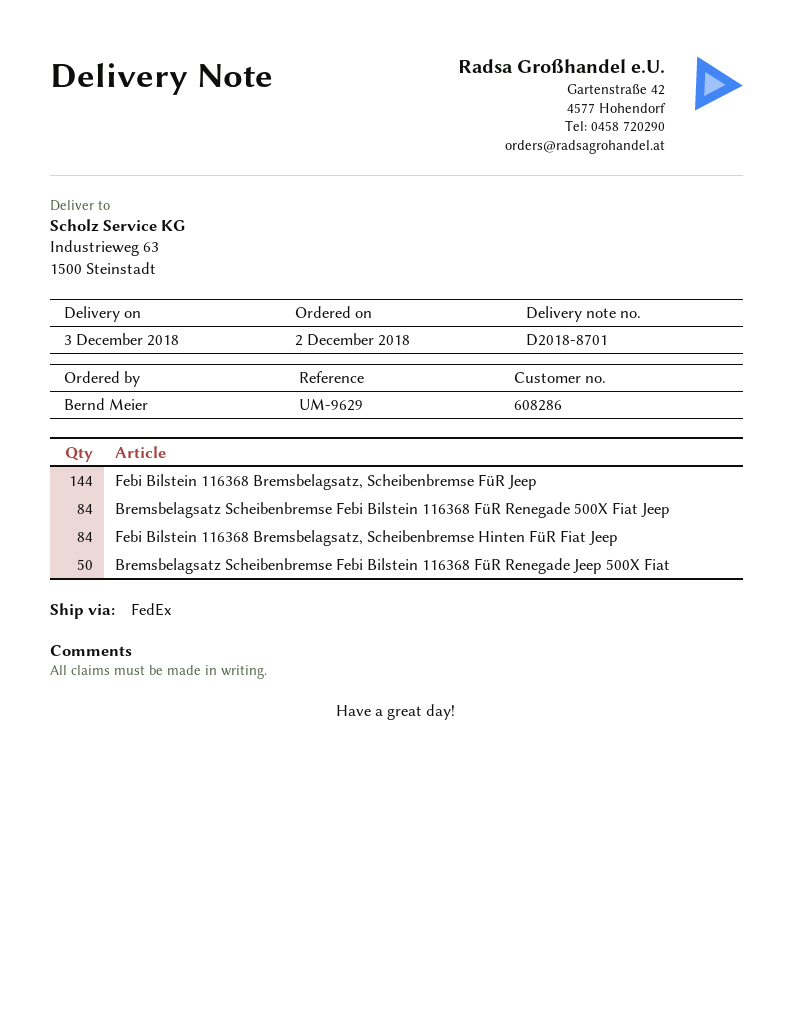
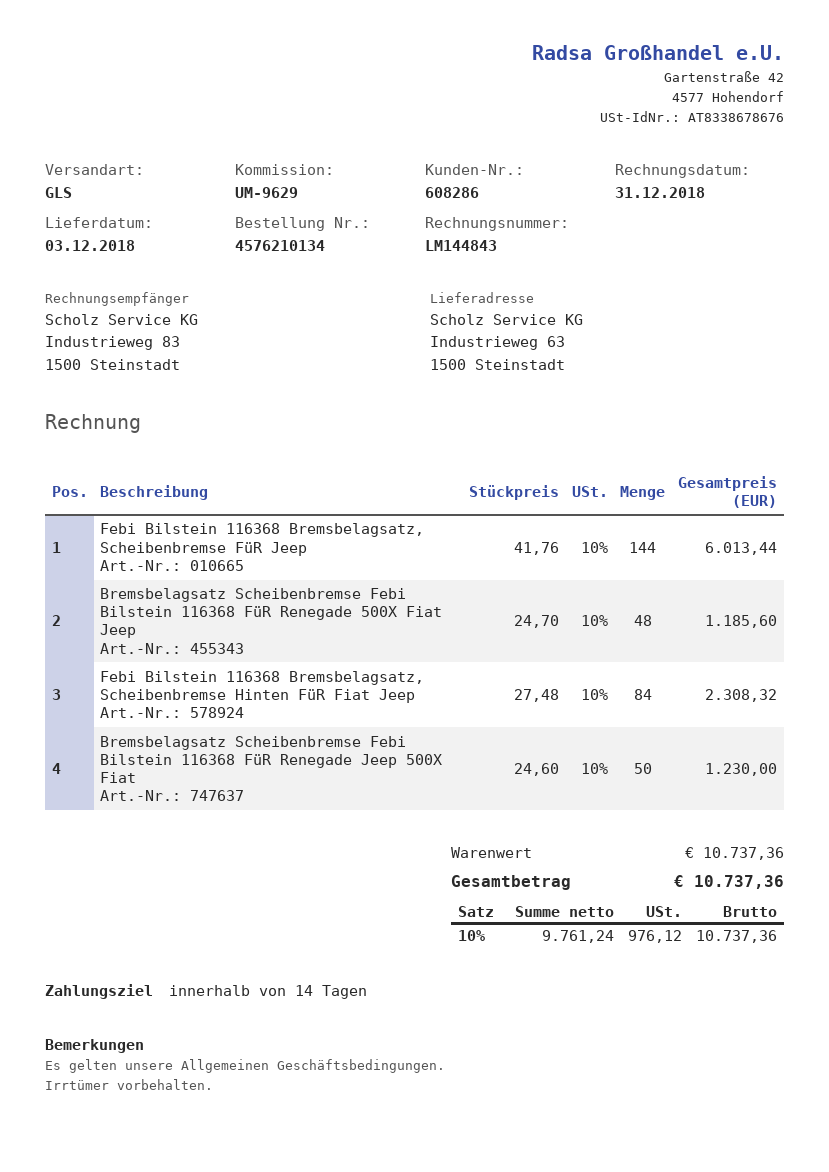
shipping method: FedEx -> GLS
Bremsbelagsatz Scheibenbremse Febi Bilstein 116368 FüR Renegade 500X Fiat Jeep: 84 -> 48

